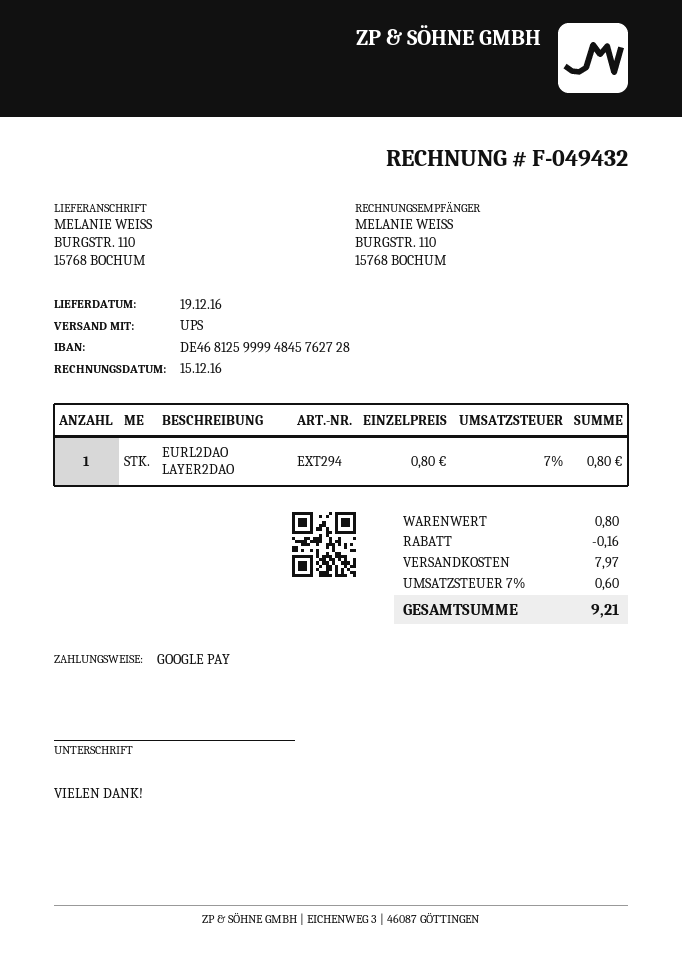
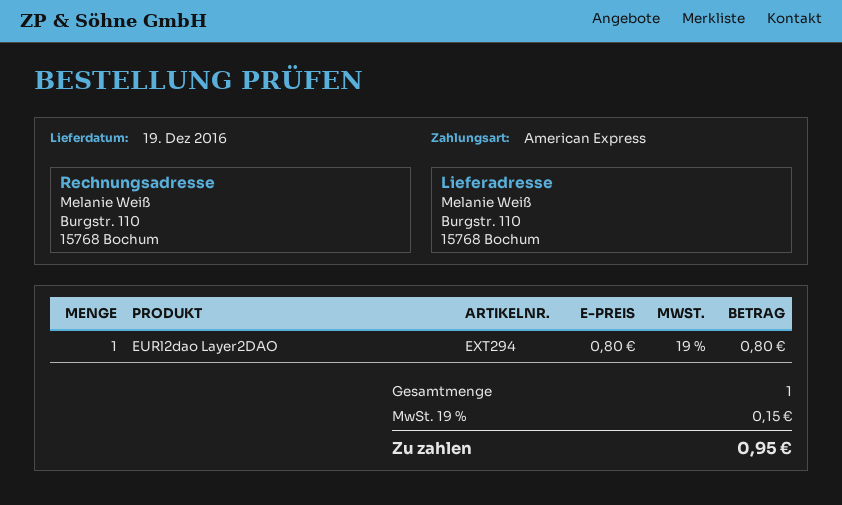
payment method: Google Pay -> American Express
discount: 0.16 -> none
shipping: 7.97 -> none
tax: 7% = 0.60 -> 19% = 0.15
total: 9.21 -> 0.95

